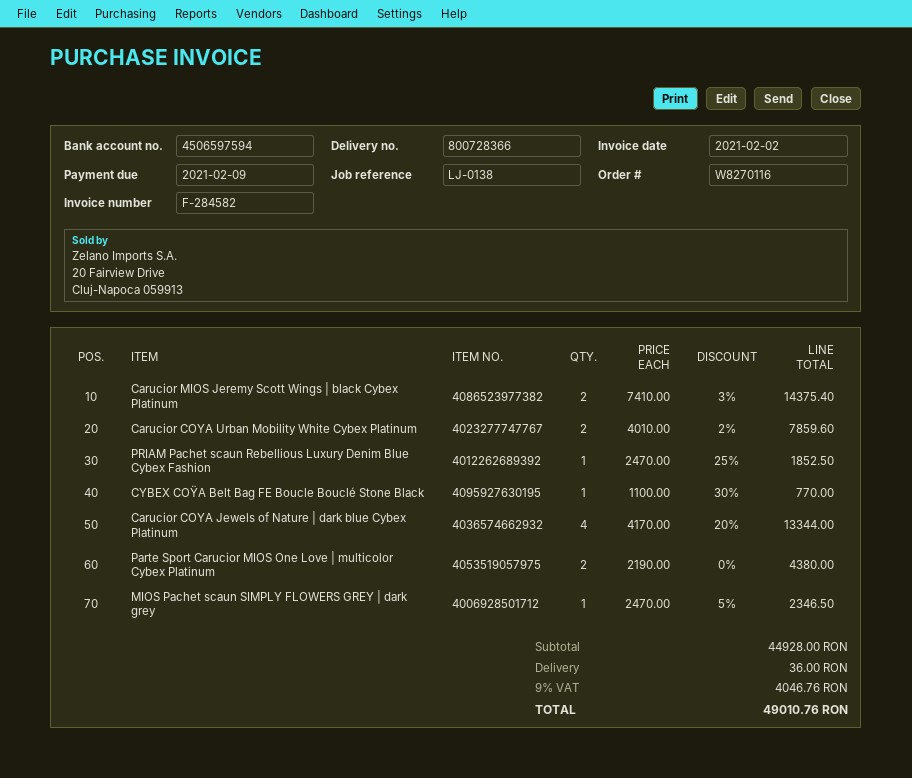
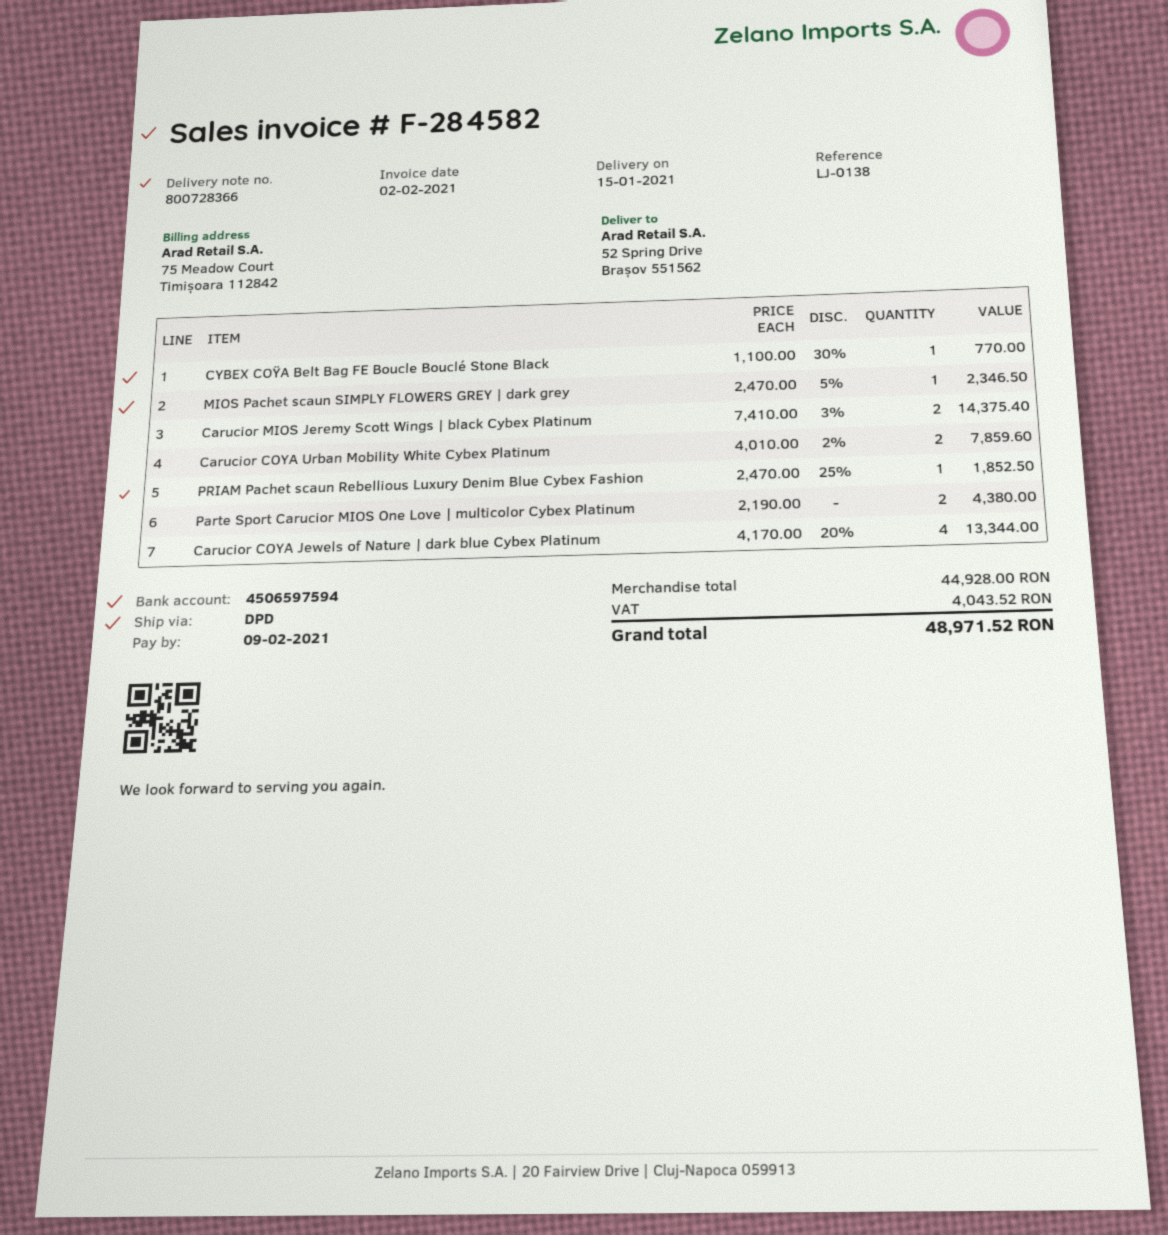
shipping: 36.00 -> none
tax: 4046.76 -> 4043.52
total: 49010.76 -> 48971.52

